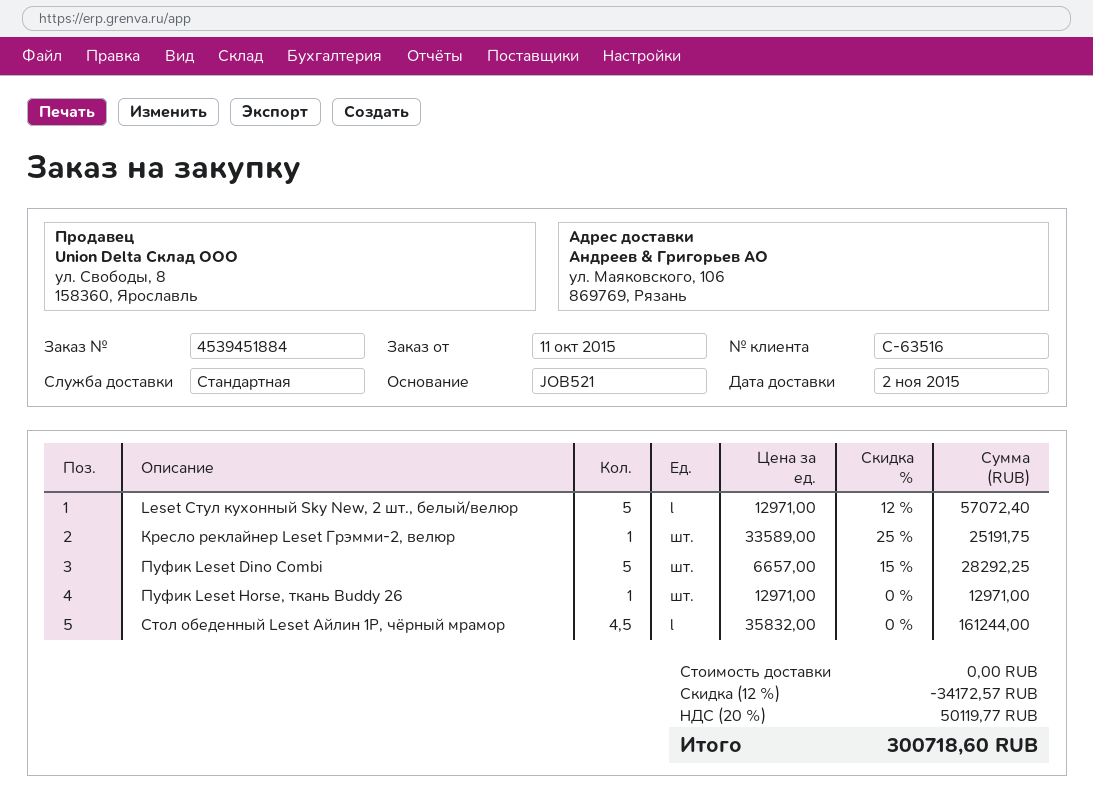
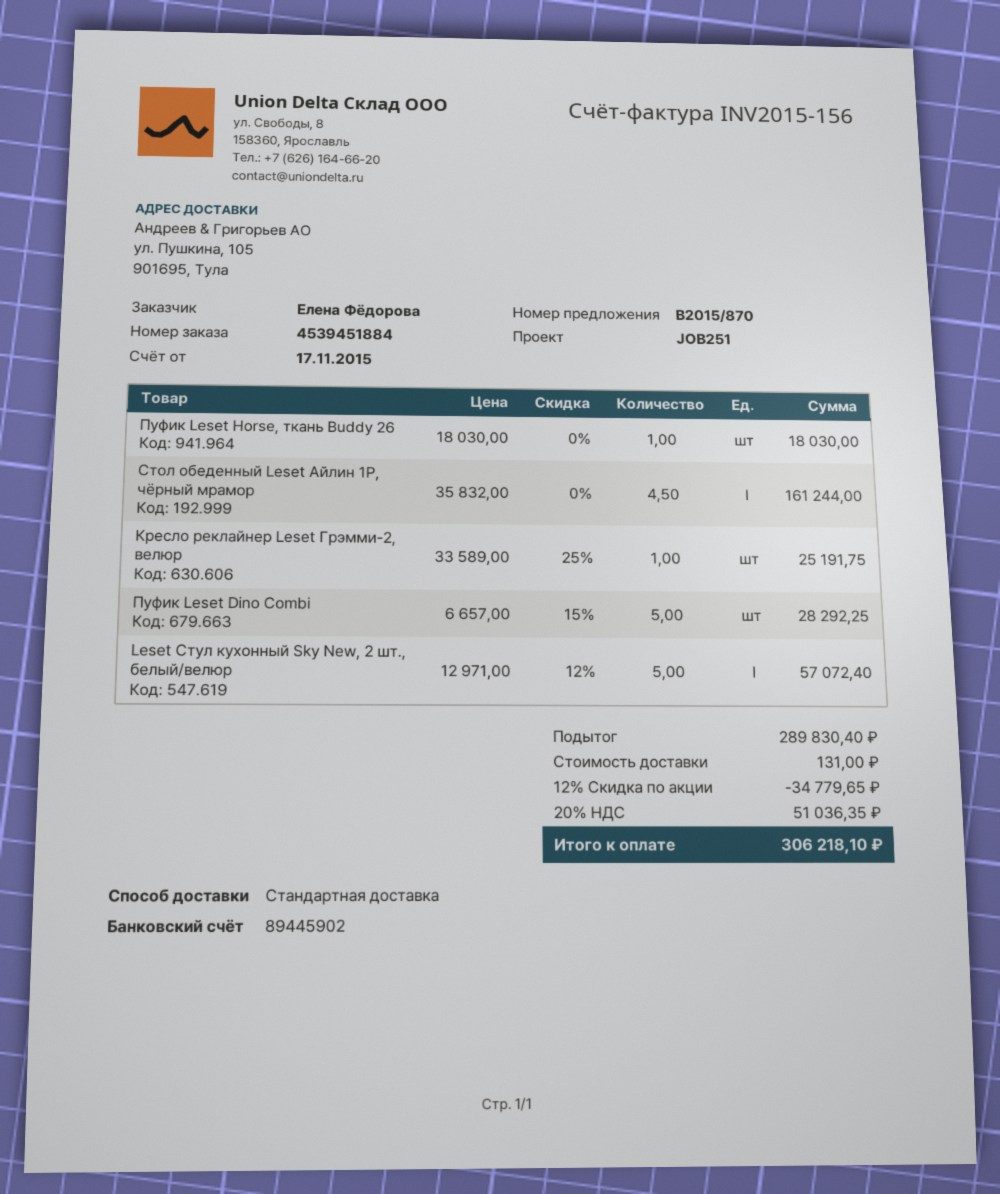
reference: JOB521 -> JOB251
ship to: ул. Маяковского, 106, 869769, Рязань -> ул. Пушкина, 105, 901695, Тула
Пуфик Leset Horse, ткань Buddy 26: 1 x 12971.00 = 12971.00 -> 1 x 18030.00 = 18030.00
discount: 12% = 34172.57 -> 12% = 34779.65
shipping: 0.00 -> 131.00
tax: 20% = 50119.77 -> 20% = 51036.35
total: 300718.60 -> 306218.10

